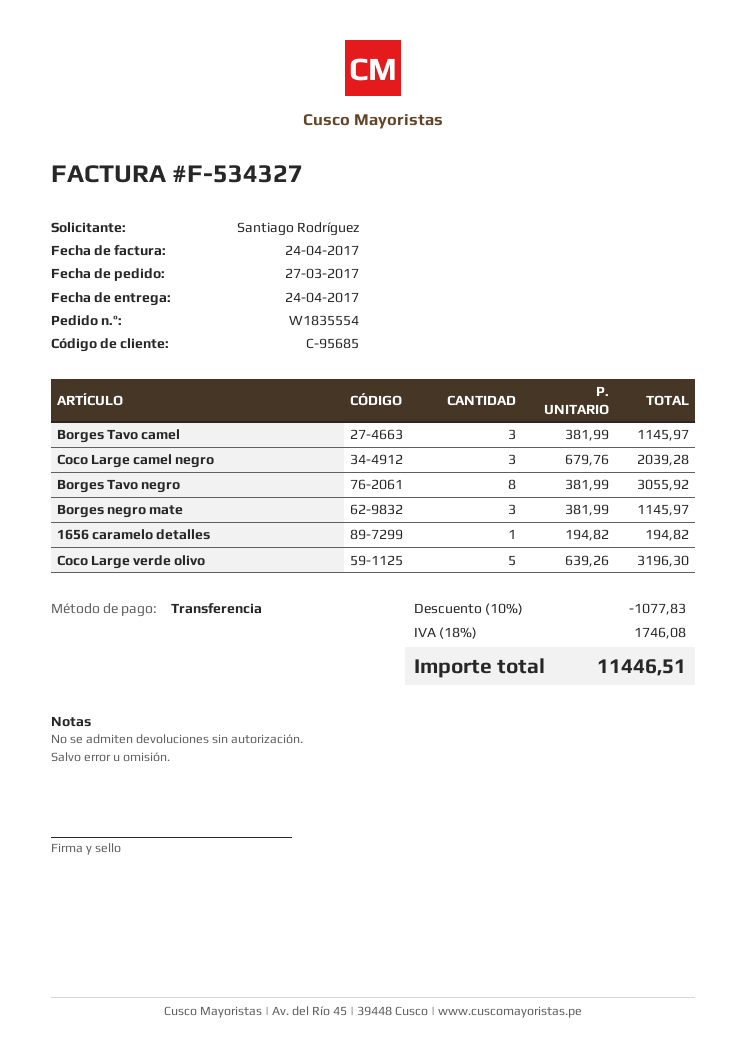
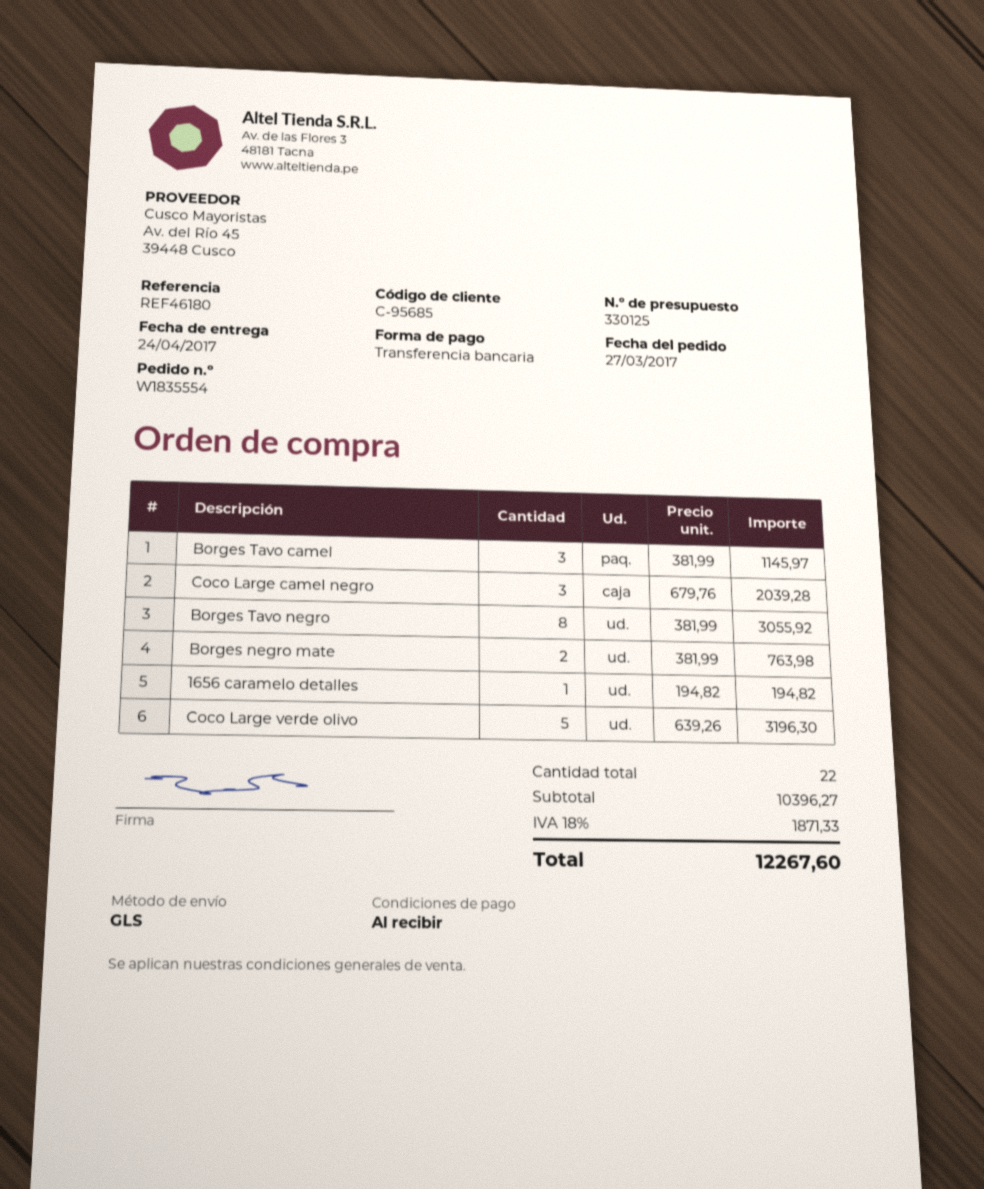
Borges negro mate: 3 x 381.99 = 1145.97 -> 2 x 381.99 = 763.98
discount: 10% = 1077.83 -> none
tax: 18% = 1746.08 -> 18% = 1871.33
total: 11446.51 -> 12267.60

